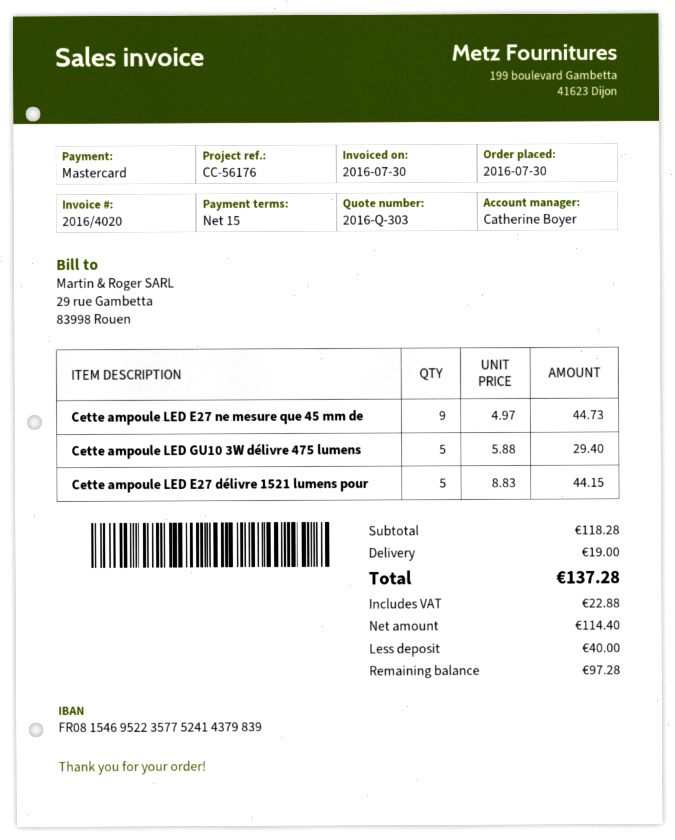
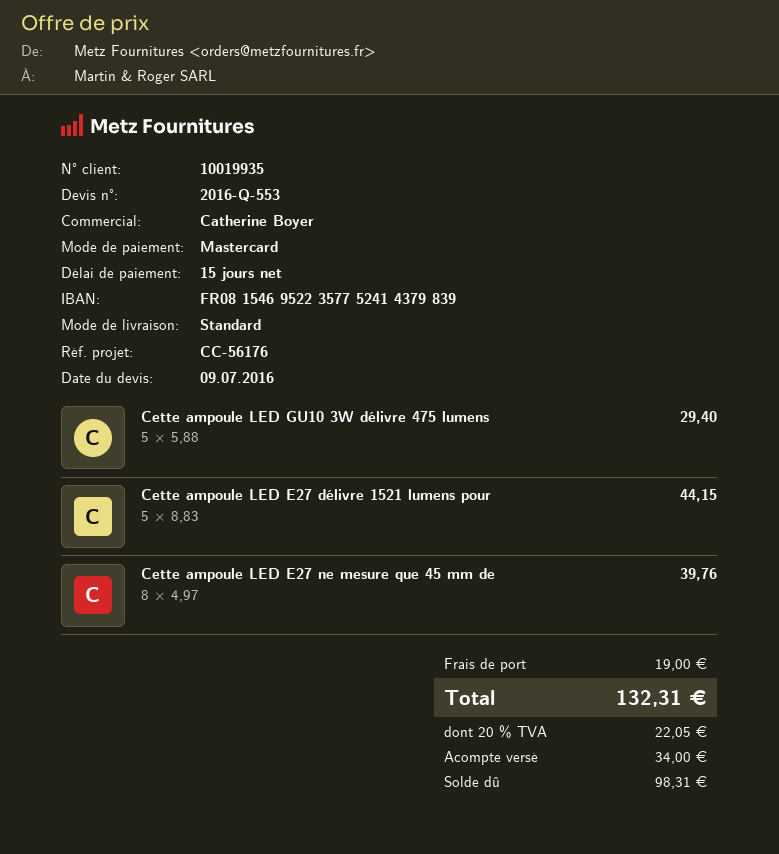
quote number: 2016-Q-303 -> 2016-Q-553
Cette ampoule LED E27 ne mesure que 45 mm de: 9 x 4.97 = 44.73 -> 8 x 4.97 = 39.76
tax: 22.88 -> 22.05
total: 137.28 -> 132.31
deposit: 40.00 -> 34.00
balance: 97.28 -> 98.31

